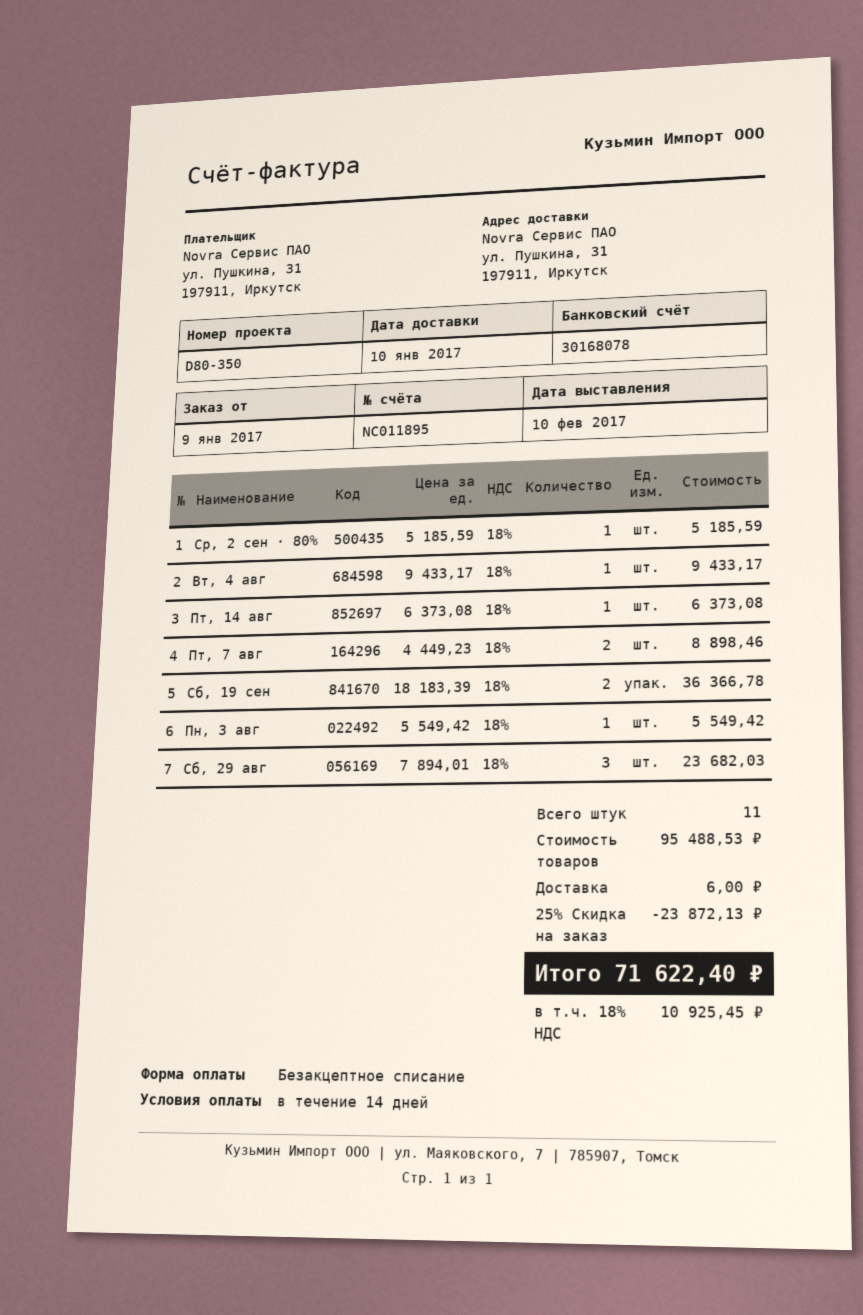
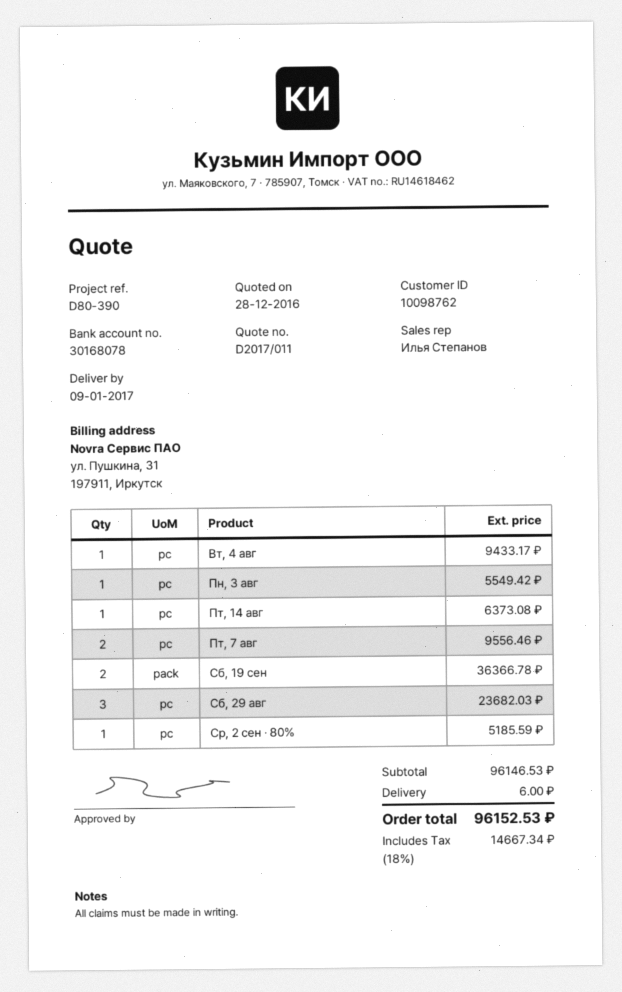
delivery date: 2017-01-10 -> 2017-01-09
reference: D80-350 -> D80-390
Пт, 7 авг: 2 for 8898.46 -> 2 for 9556.46
subtotal: 95488.53 -> 96146.53
discount: 25% = 23872.13 -> none
tax: 18% = 10925.45 -> 18% = 14667.34
total: 71622.40 -> 96152.53

